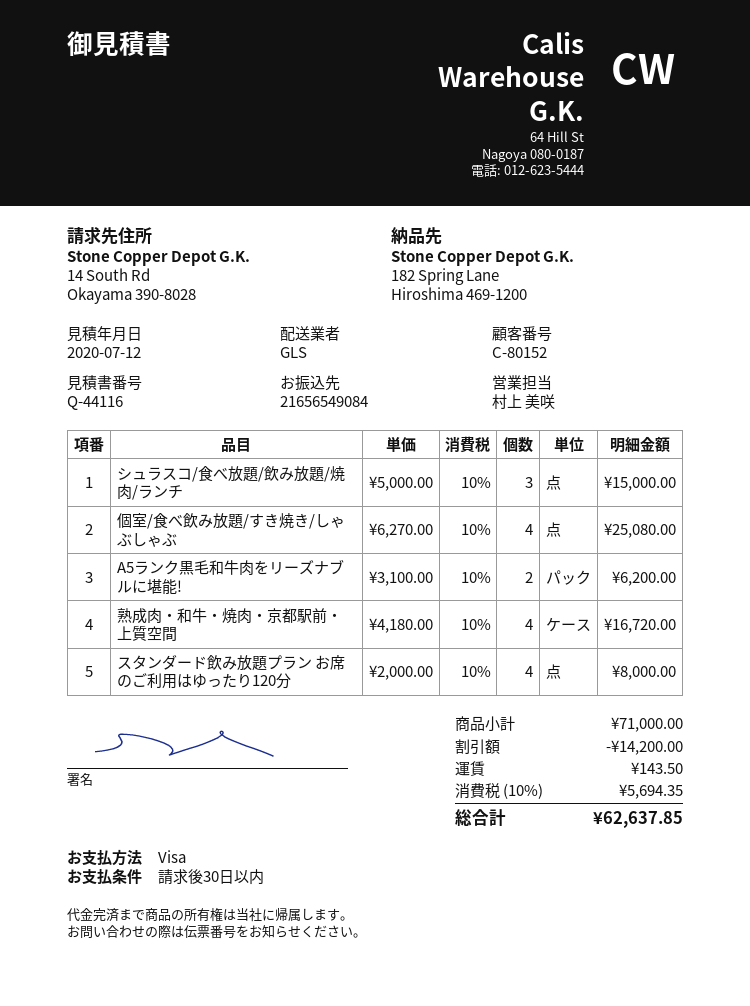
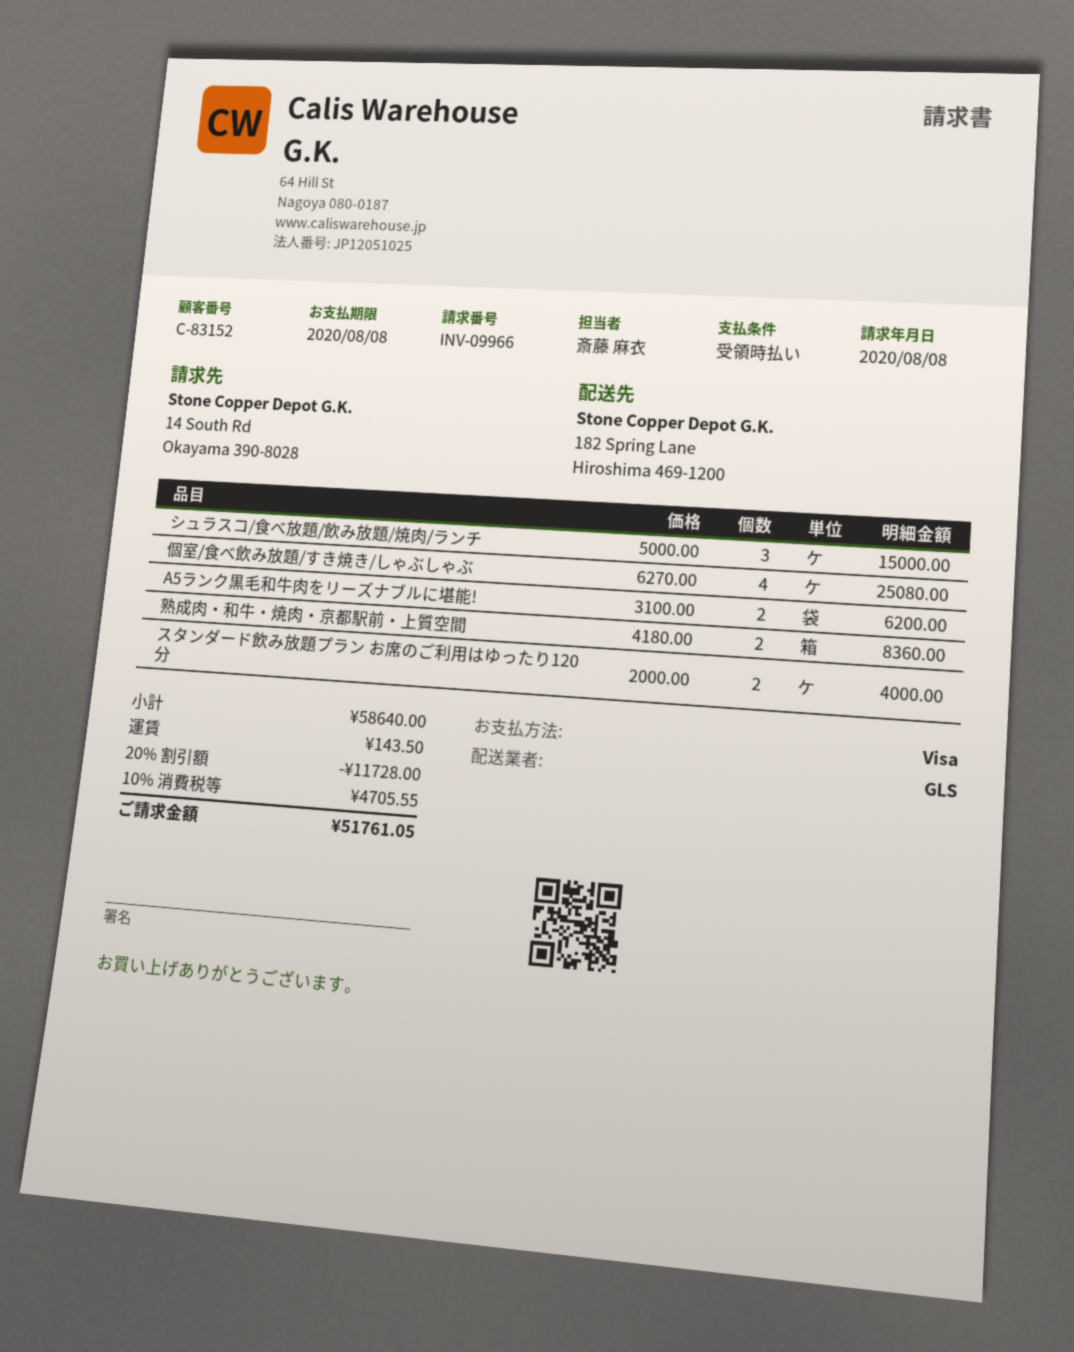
payment terms: 30 days -> on receipt
customer number: C-80152 -> C-83152
sales rep: 村上 美咲 -> 斎藤 麻衣
熟成肉・和牛・焼肉・京都駅前・上質空間: 4 x 4180.00 = 16720.00 -> 2 x 4180.00 = 8360.00
スタンダード飲み放題プラン お席のご利用はゆったり120分: 4 x 2000.00 = 8000.00 -> 2 x 2000.00 = 4000.00
subtotal: 71000.00 -> 58640.00
discount: 14200.00 -> 11728.00
tax: 10% = 5694.35 -> 10% = 4705.55
total: 62637.85 -> 51761.05

